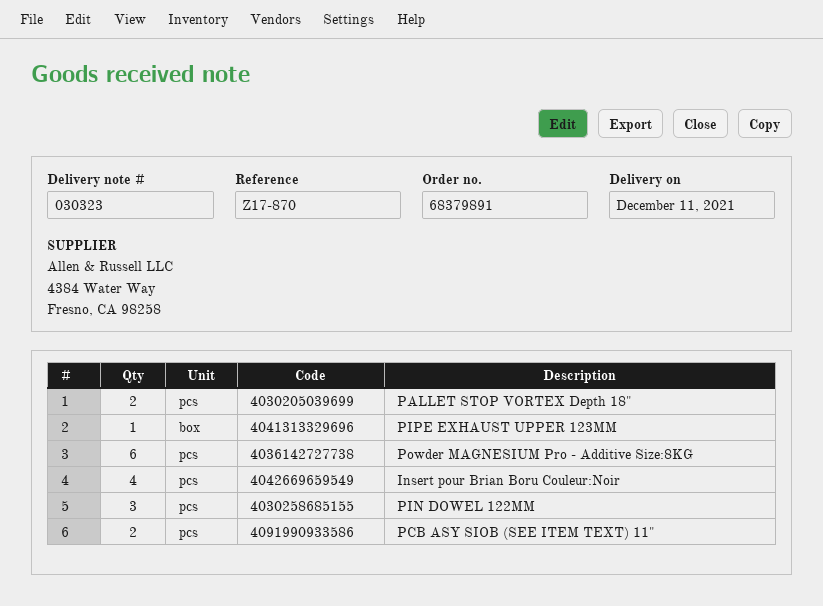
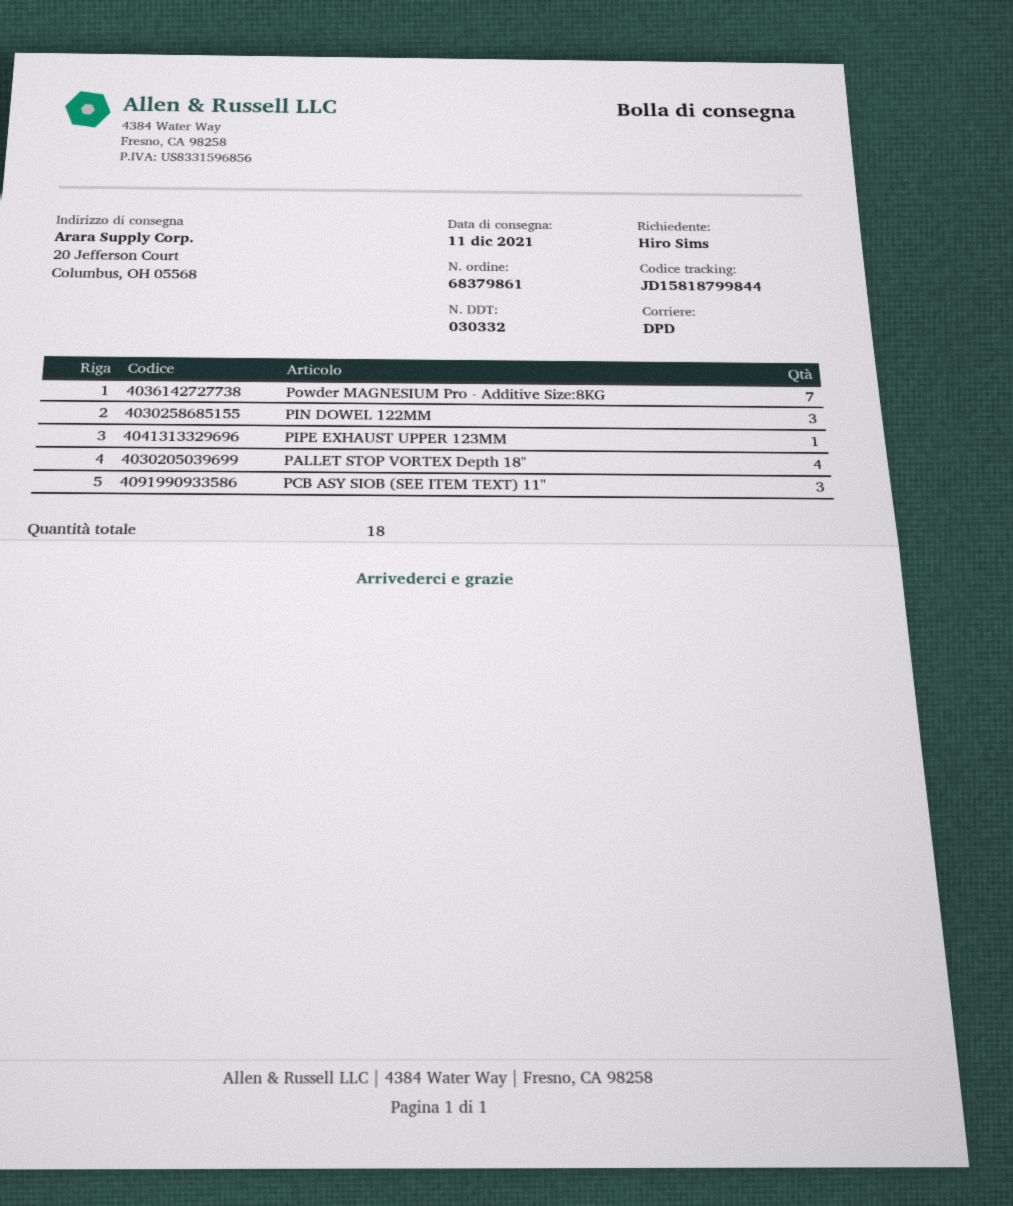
order number: 68379891 -> 68379861
delivery note number: 030323 -> 030332
PALLET STOP VORTEX Depth 18": 2 -> 4
Powder MAGNESIUM Pro - Additive Size:8KG: 6 -> 7
Insert pour Brian Boru Couleur:Noir: 4 -> none
PCB ASY SIOB (SEE ITEM TEXT) 11": 2 -> 3

